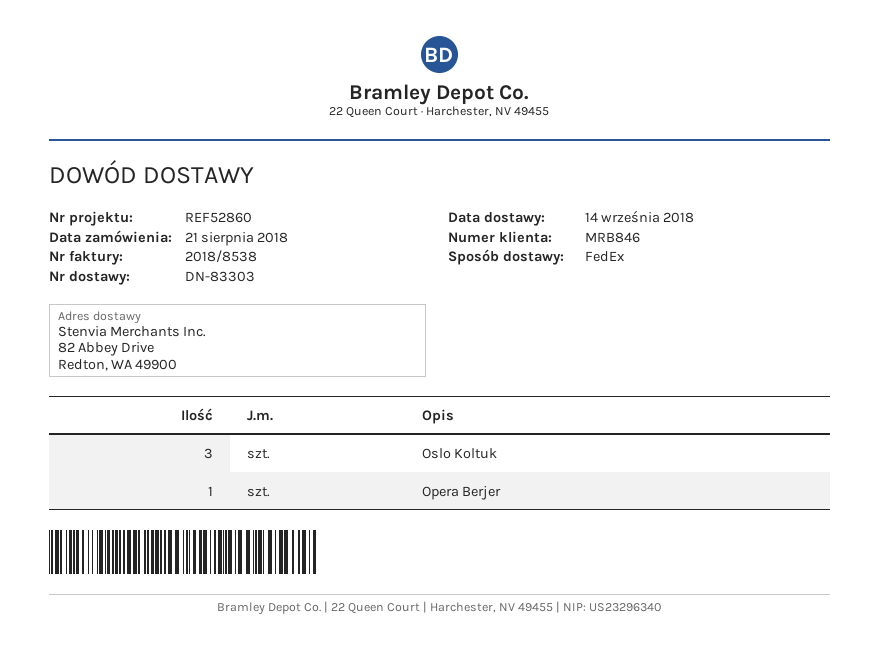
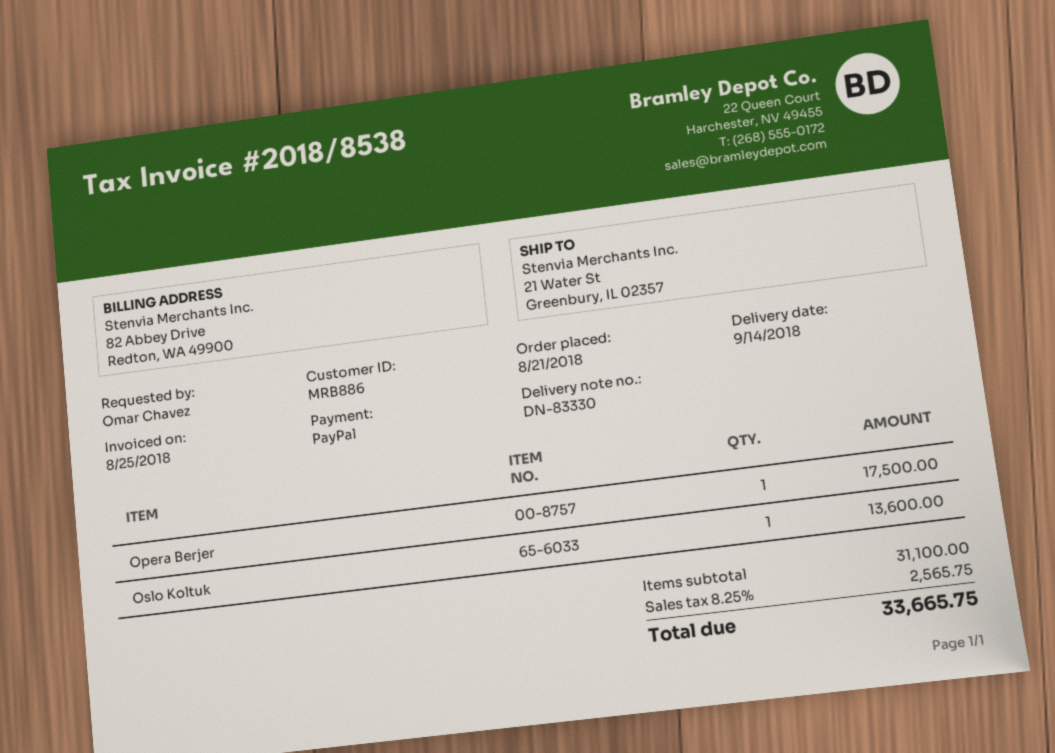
delivery note number: DN-83303 -> DN-83330
customer number: MRB846 -> MRB886
ship to: 82 Abbey Drive, Redton, WA 49900 -> 21 Water St, Greenbury, IL 02357
Oslo Koltuk: 3 -> 1

